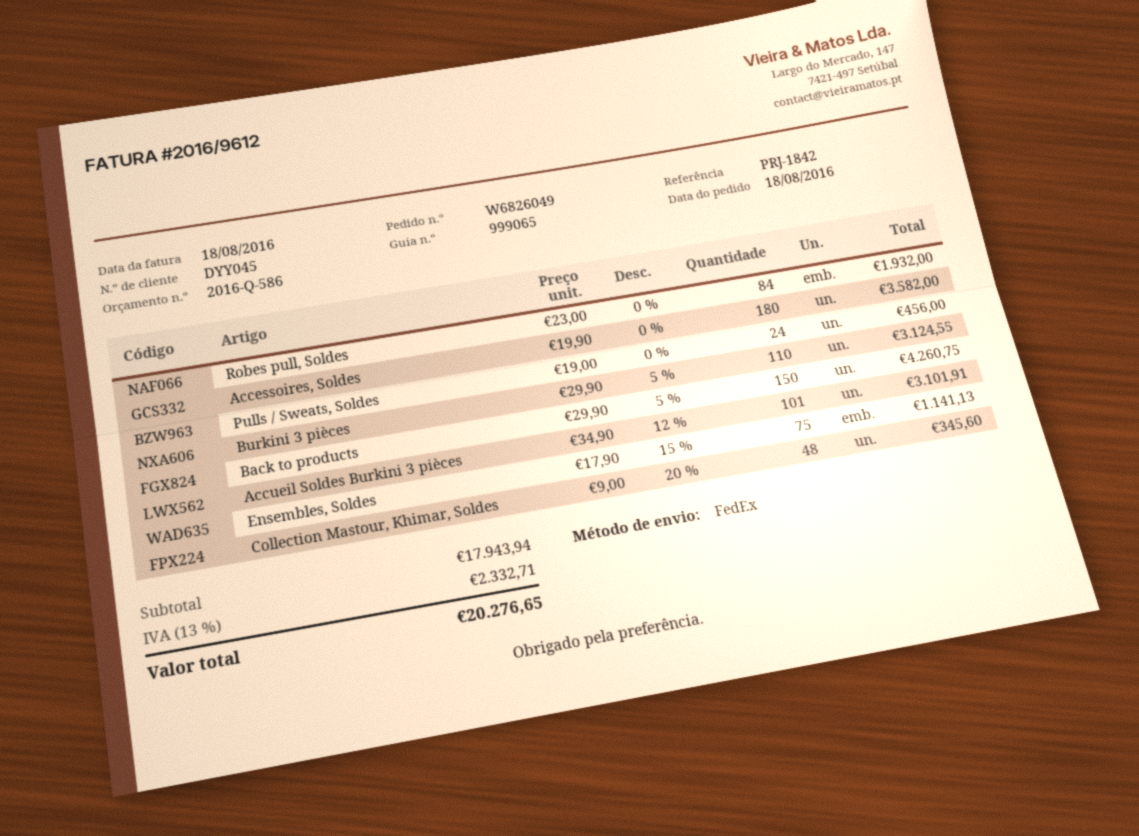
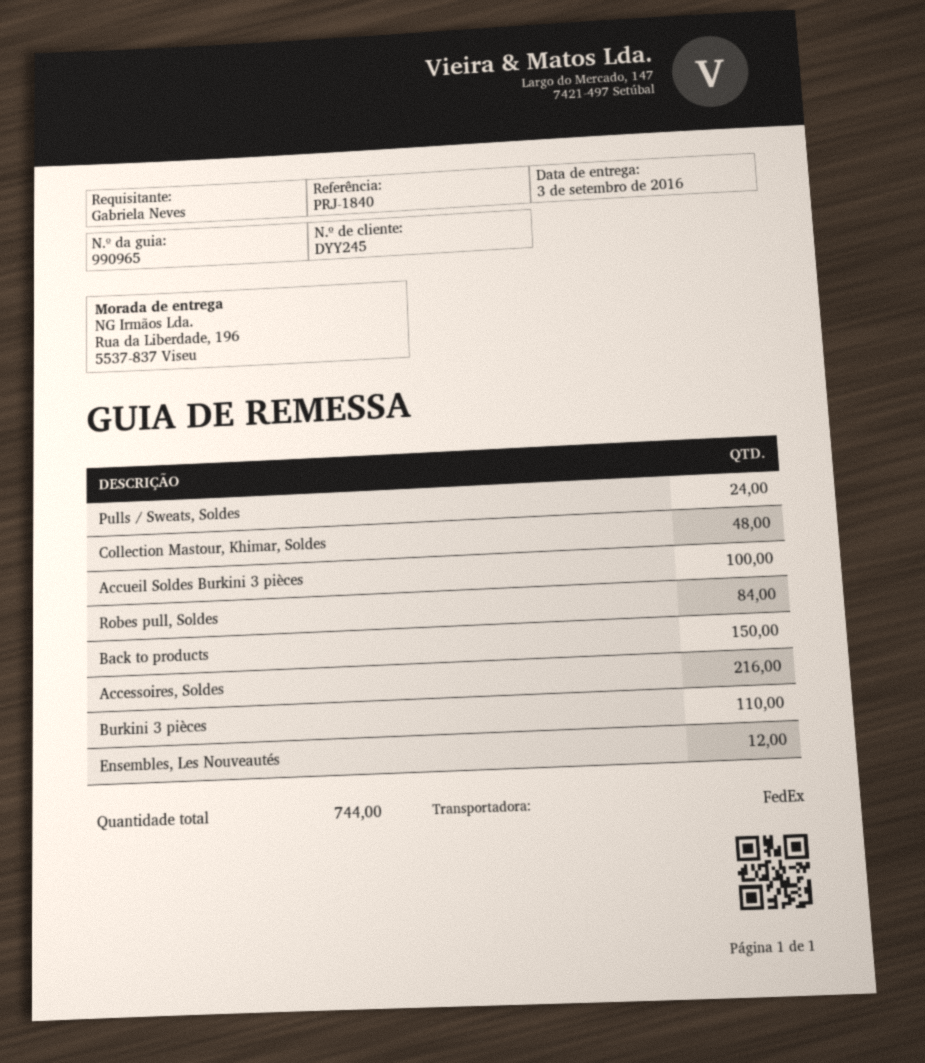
delivery note number: 999065 -> 990965
customer number: DYY045 -> DYY245
reference: PRJ-1842 -> PRJ-1840
Accessoires, Soldes: 180 -> 216
Accueil Soldes Burkini 3 pièces: 101 -> 100
Ensembles, Soldes: 75 -> none
Ensembles, Les Nouveautés: none -> 12

